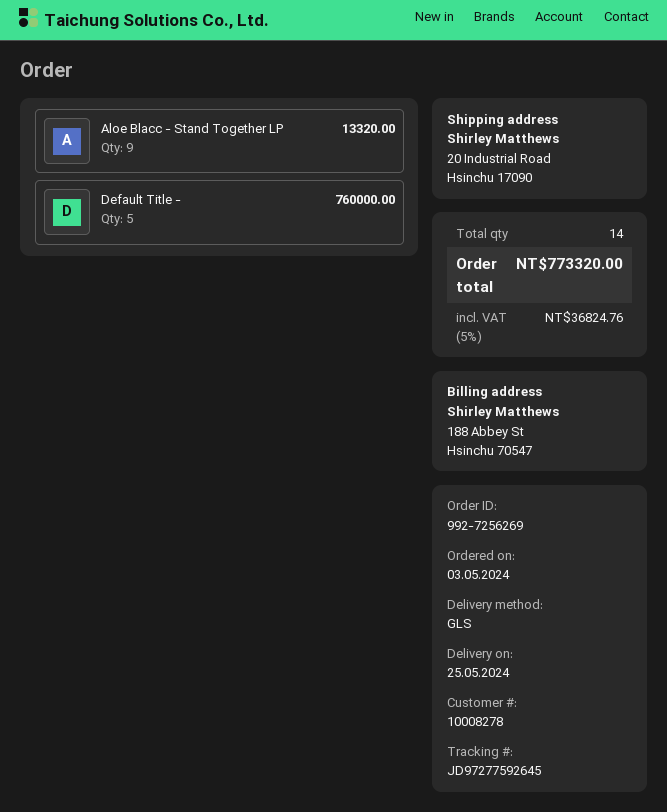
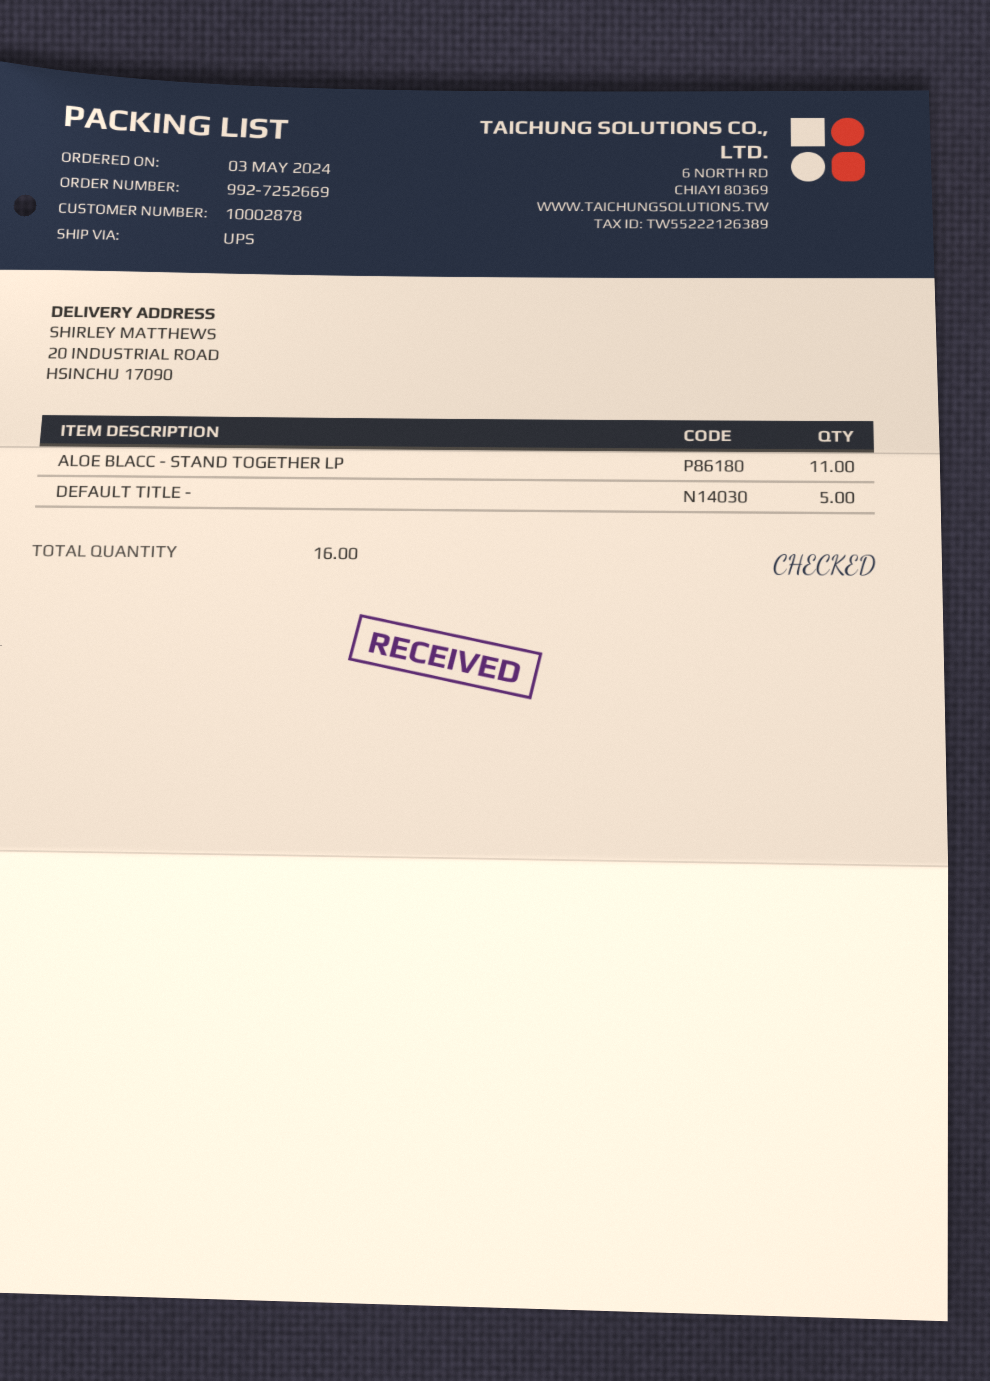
order number: 992-7256269 -> 992-7252669
customer number: 10008278 -> 10002878
shipping method: GLS -> UPS
Aloe Blacc - Stand Together LP: 9 -> 11
total quantity: 14 -> 16

